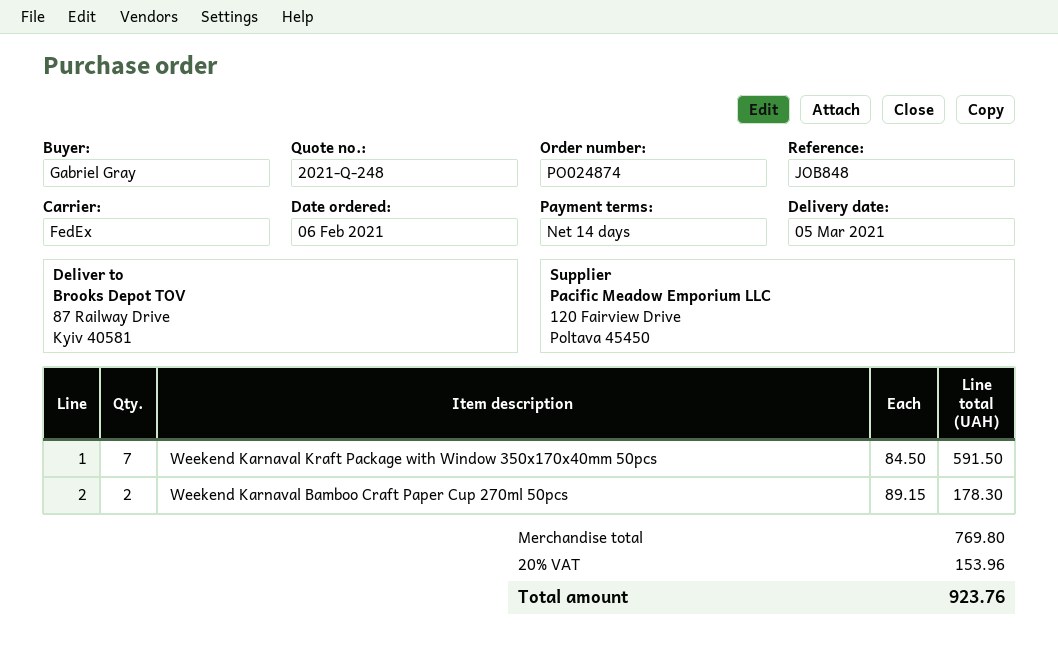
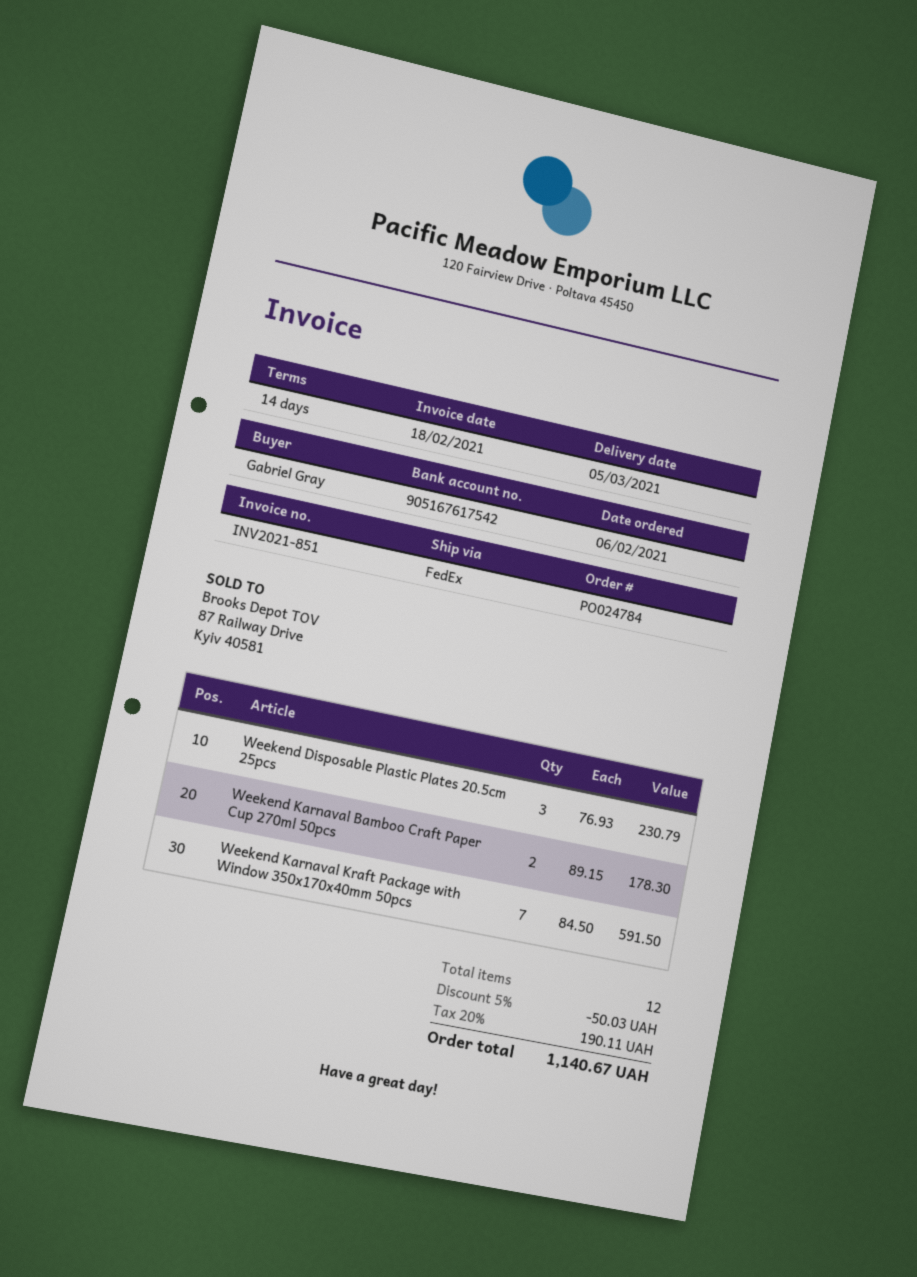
order number: PO024874 -> PO024784
Weekend Disposable Plastic Plates 20.5cm 25pcs: none -> 3 x 76.93 = 230.79
discount: none -> 5% = 50.03
tax: 20% = 153.96 -> 20% = 190.11
total: 923.76 -> 1140.67

